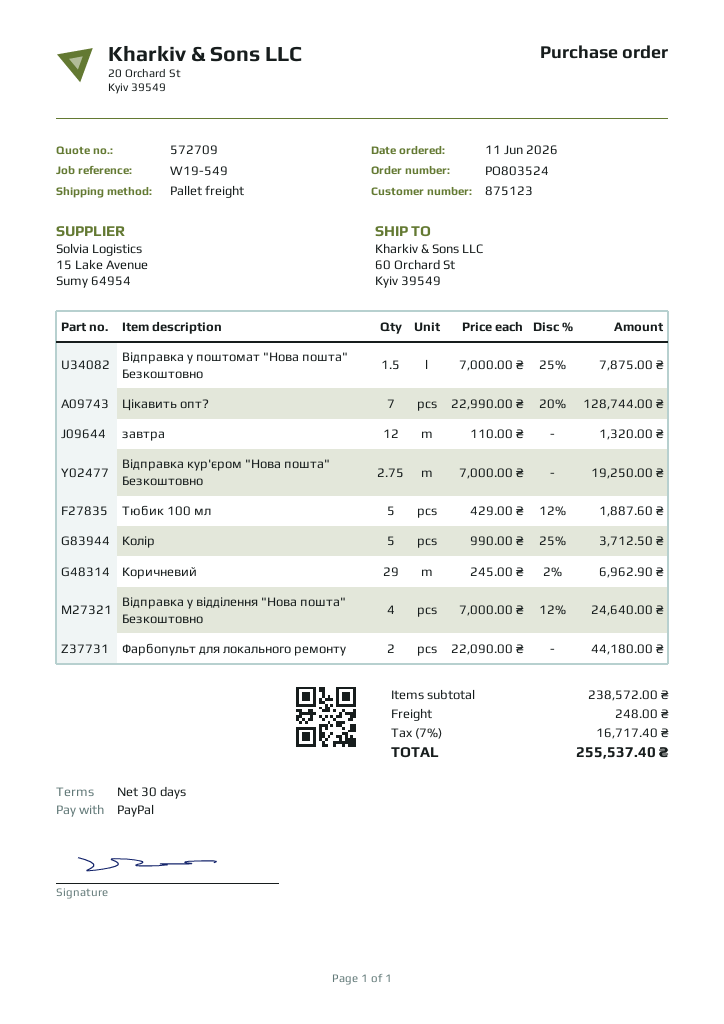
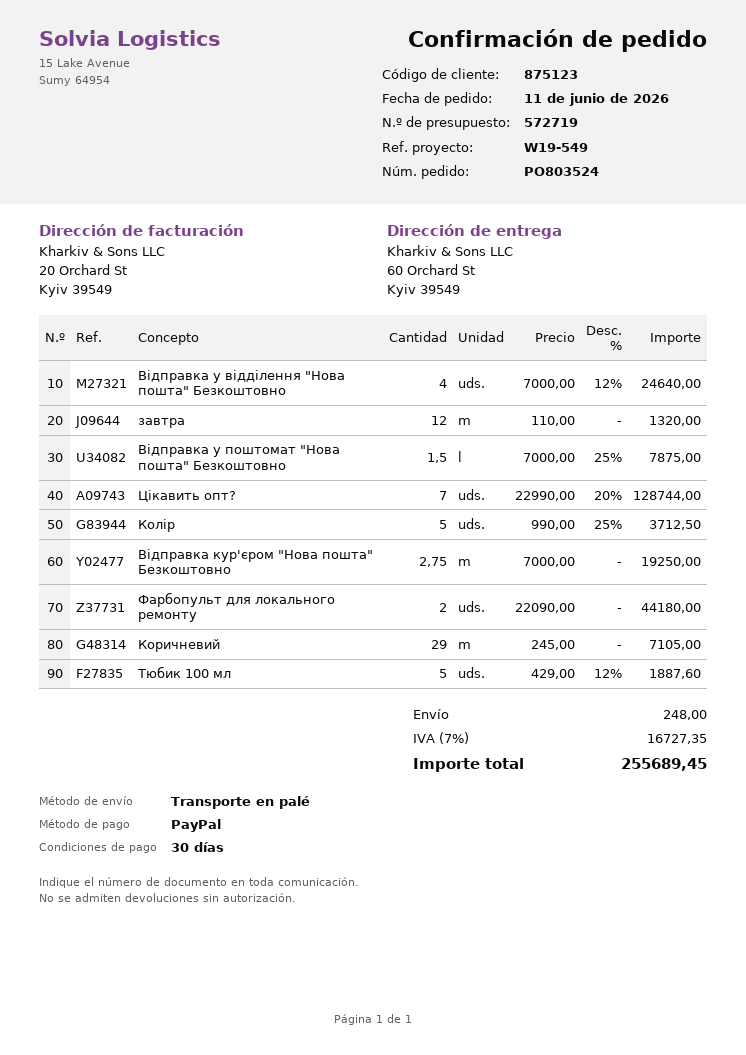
quote number: 572709 -> 572719
Коричневий: 29 x 245.00 - 2% = 6962.90 -> 29 x 245.00 = 7105.00
tax: 7% = 16717.40 -> 7% = 16727.35
total: 255537.40 -> 255689.45

